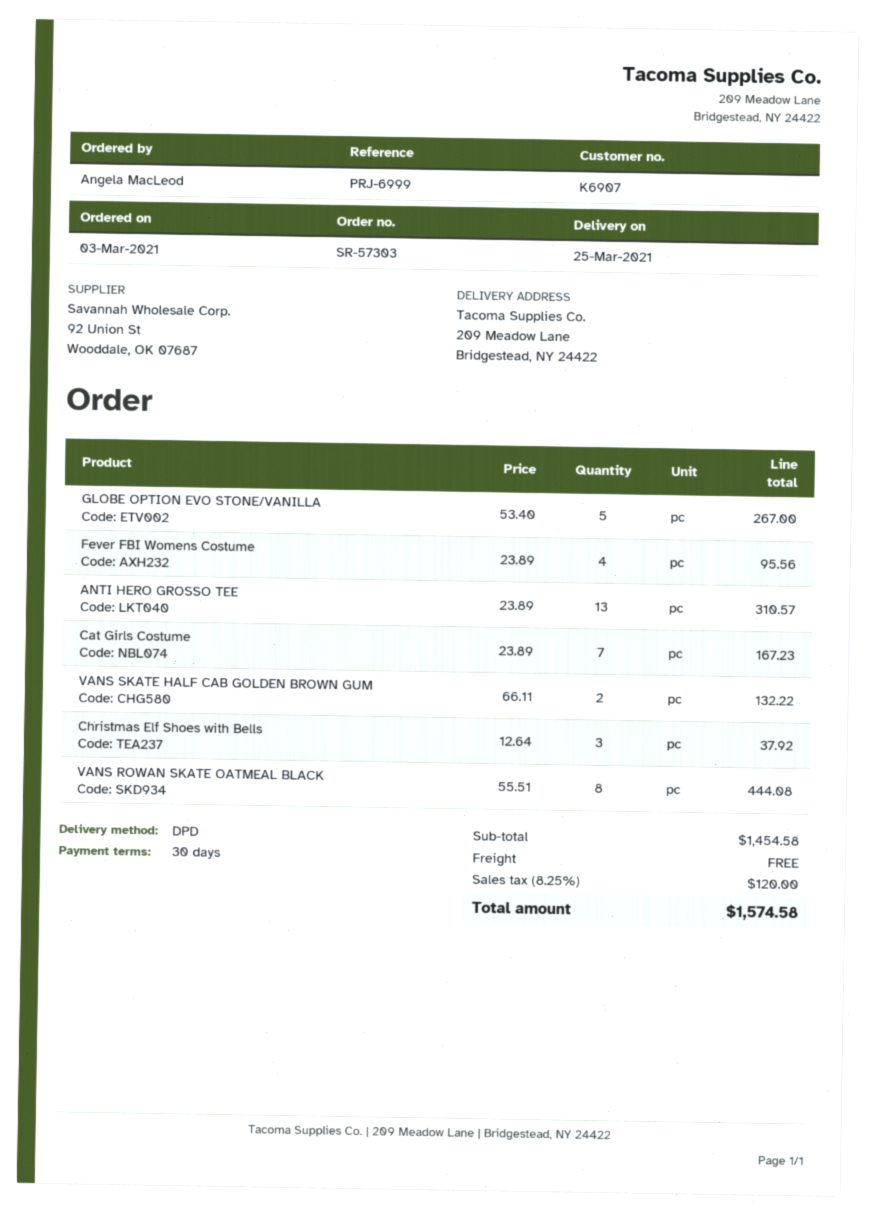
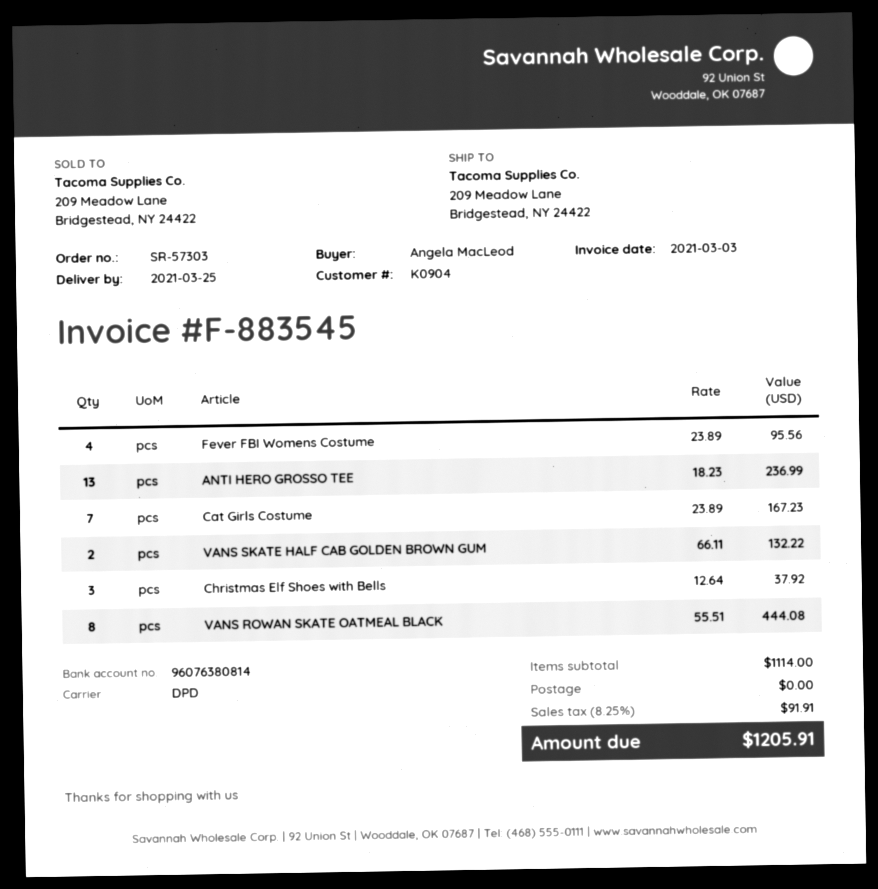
customer number: K6907 -> K0904
GLOBE OPTION EVO STONE/VANILLA: 5 x 53.40 = 267.00 -> none
ANTI HERO GROSSO TEE: 13 x 23.89 = 310.57 -> 13 x 18.23 = 236.99
subtotal: 1454.58 -> 1114.00
tax: 8.25% = 120.00 -> 8.25% = 91.91
total: 1574.58 -> 1205.91

